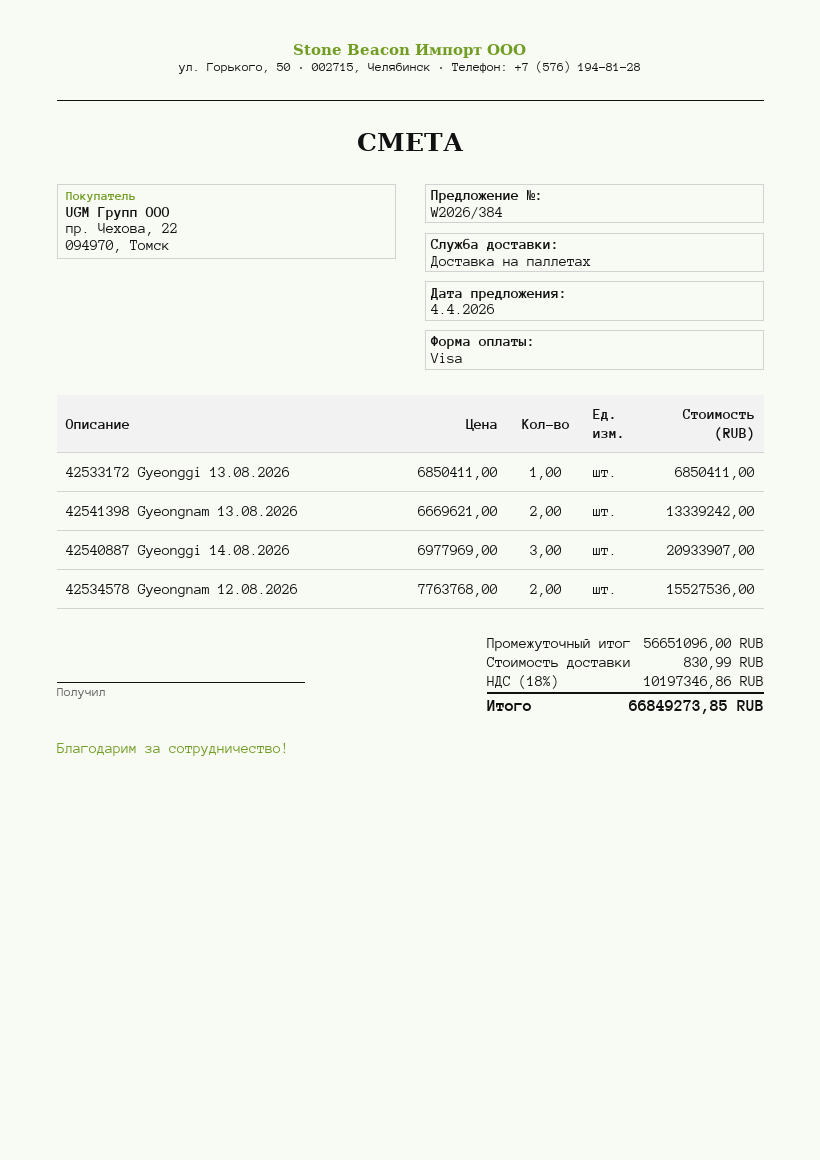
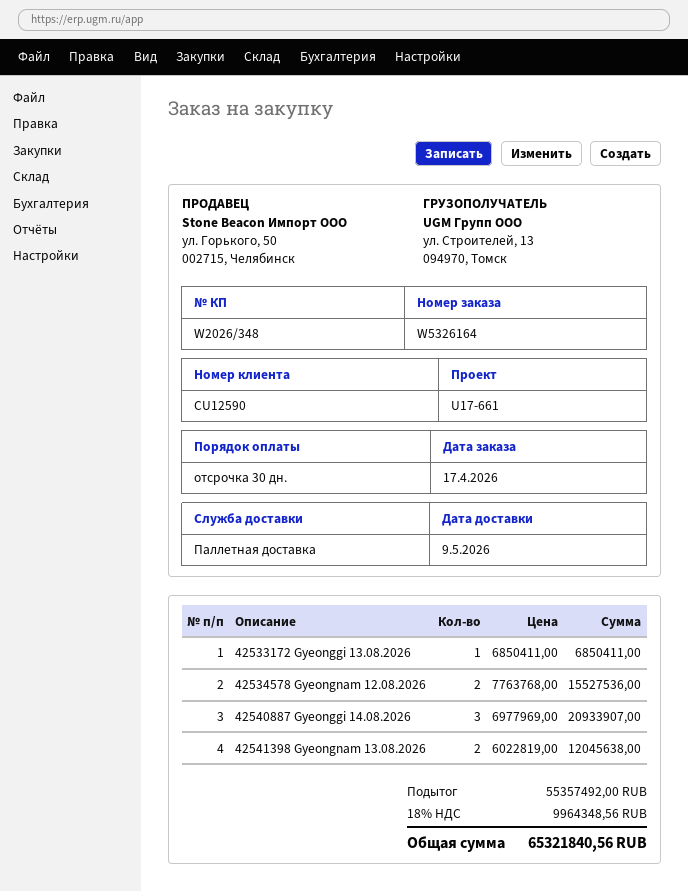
quote number: W2026/384 -> W2026/348
42541398 Gyeongnam 13.08.2026: 2 x 6669621.00 = 13339242.00 -> 2 x 6022819.00 = 12045638.00
subtotal: 56651096.00 -> 55357492.00
shipping: 830.99 -> none
tax: 18% = 10197346.86 -> 18% = 9964348.56
total: 66849273.85 -> 65321840.56

